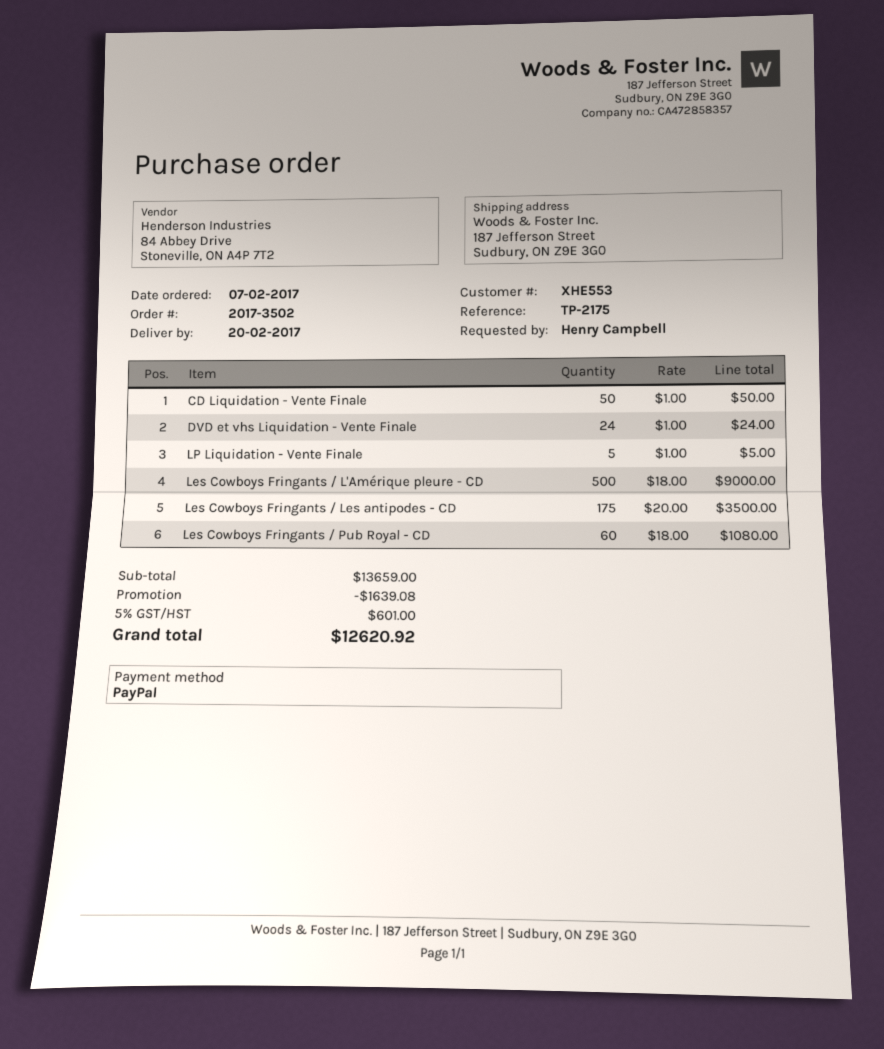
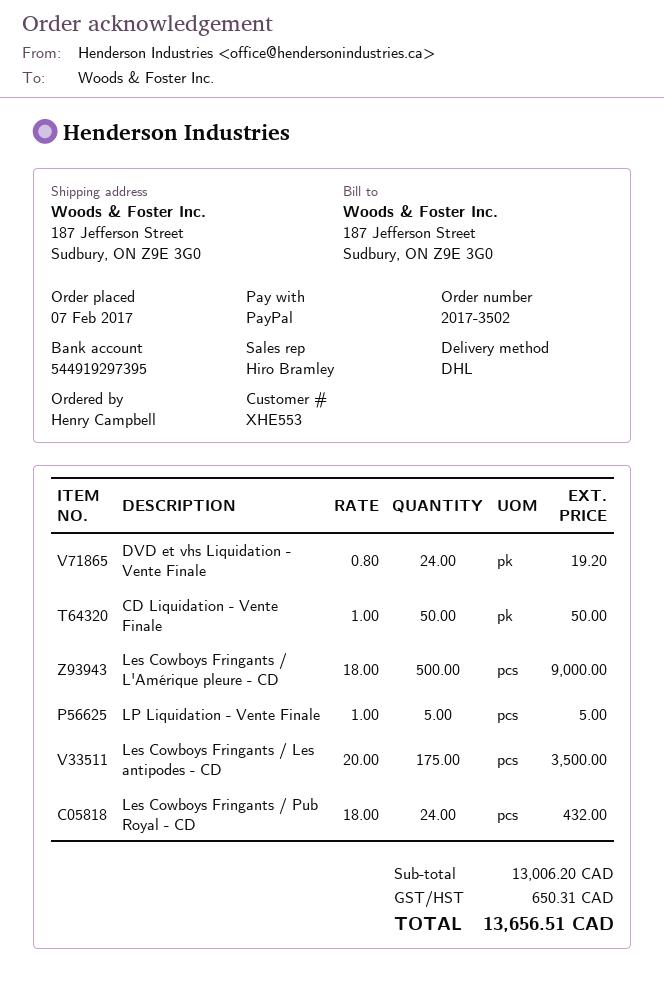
DVD et vhs Liquidation - Vente Finale: 24 x 1.00 = 24.00 -> 24 x 0.80 = 19.20
Les Cowboys Fringants / Pub Royal - CD: 60 x 18.00 = 1080.00 -> 24 x 18.00 = 432.00
subtotal: 13659.00 -> 13006.20
discount: 1639.08 -> none
tax: 601.00 -> 650.31
total: 12620.92 -> 13656.51

